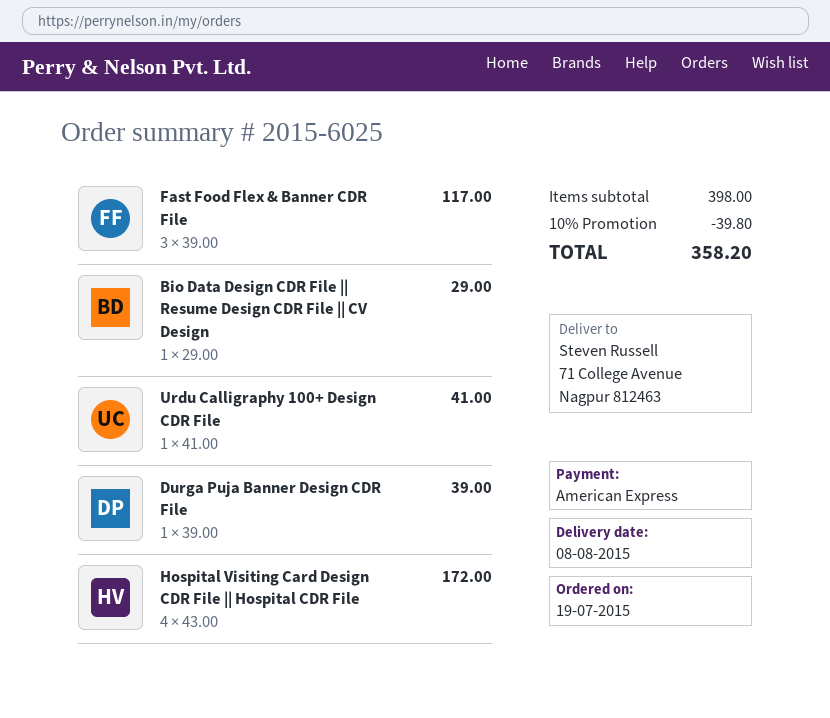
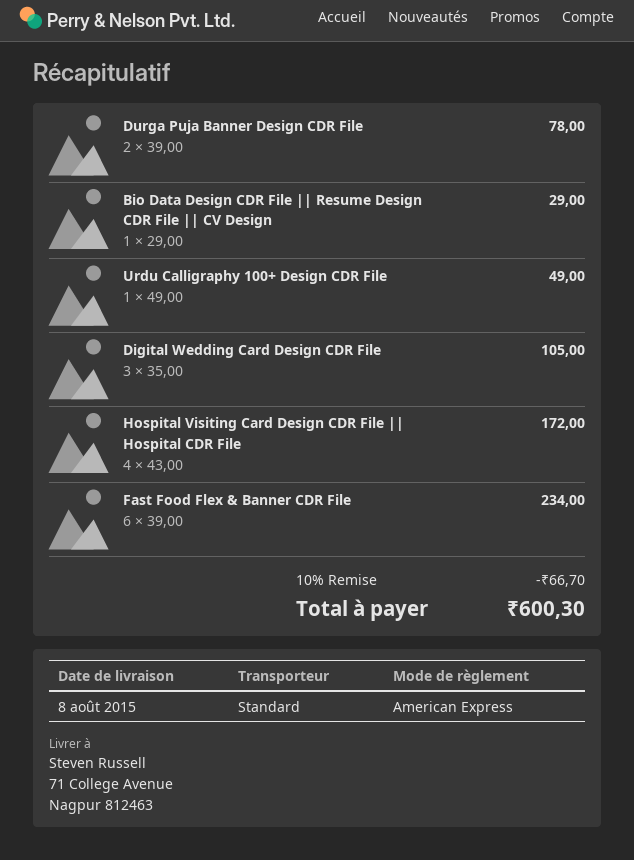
Fast Food Flex & Banner CDR File: 3 x 39.00 = 117.00 -> 6 x 39.00 = 234.00
Urdu Calligraphy 100+ Design CDR File: 1 x 41.00 = 41.00 -> 1 x 49.00 = 49.00
Durga Puja Banner Design CDR File: 1 x 39.00 = 39.00 -> 2 x 39.00 = 78.00
Digital Wedding Card Design CDR File: none -> 3 x 35.00 = 105.00
discount: 10% = 39.80 -> 10% = 66.70
total: 358.20 -> 600.30

